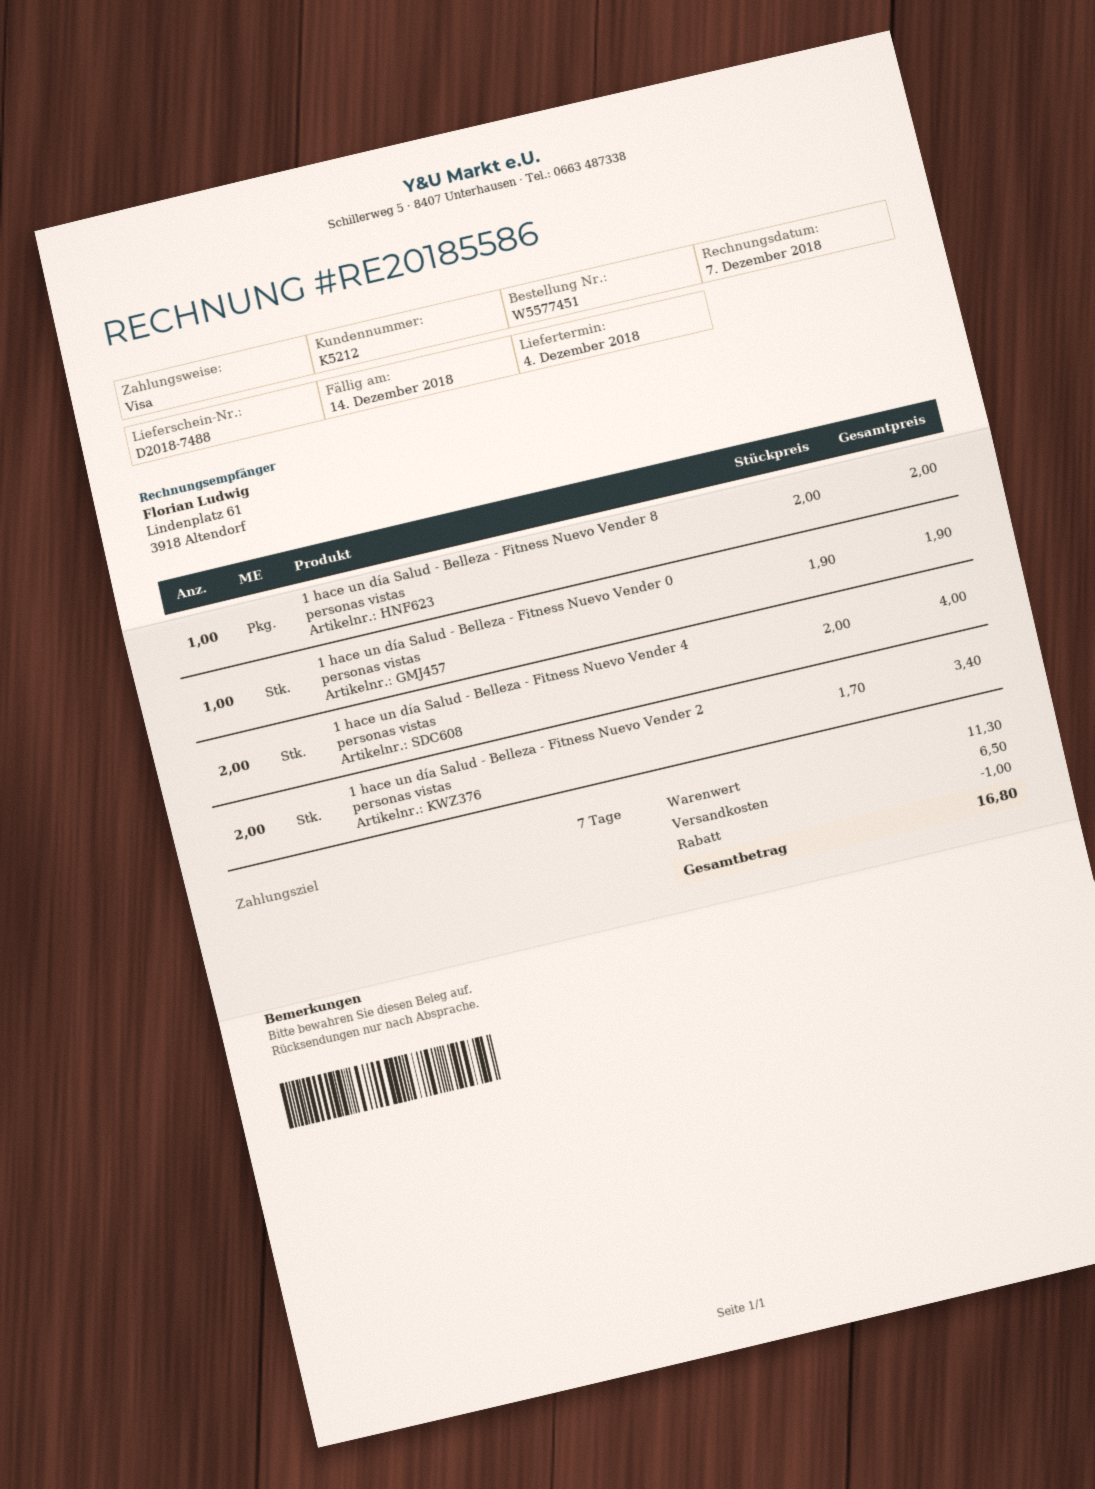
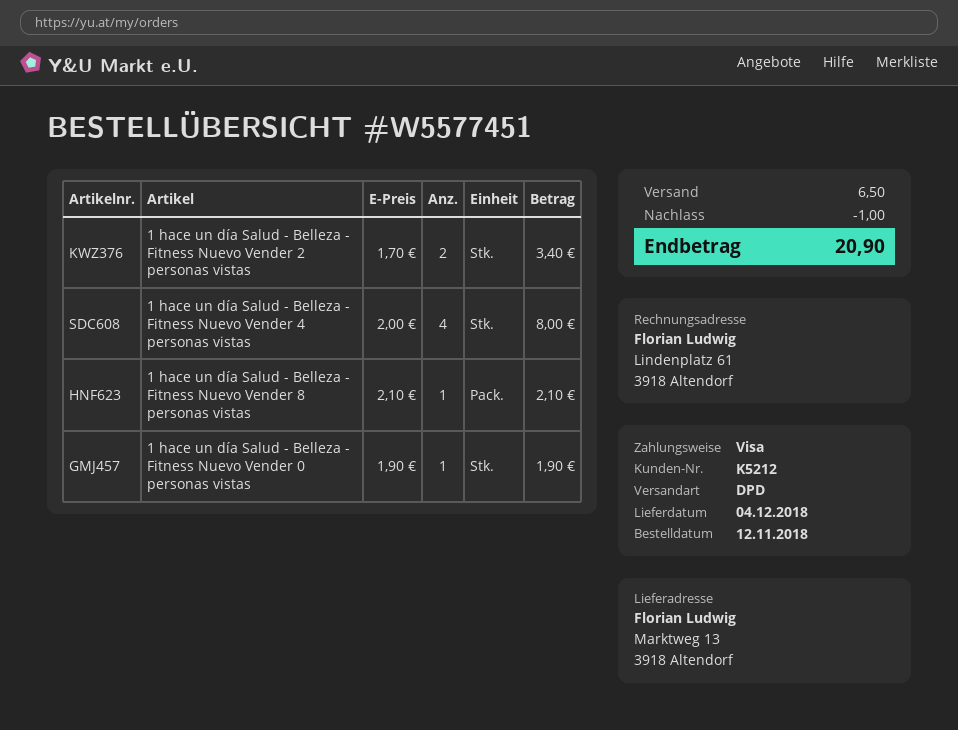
1 hace un día Salud - Belleza - Fitness Nuevo Vender 8 personas vistas: 1 x 2.00 = 2.00 -> 1 x 2.10 = 2.10
1 hace un día Salud - Belleza - Fitness Nuevo Vender 4 personas vistas: 2 x 2.00 = 4.00 -> 4 x 2.00 = 8.00
total: 16.80 -> 20.90

